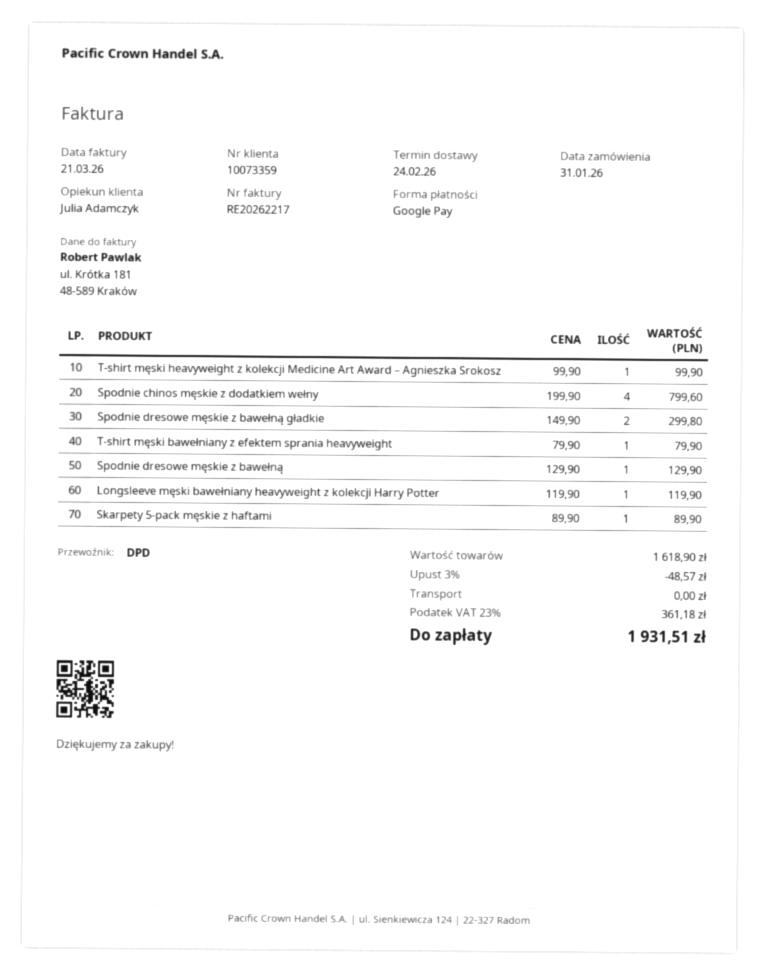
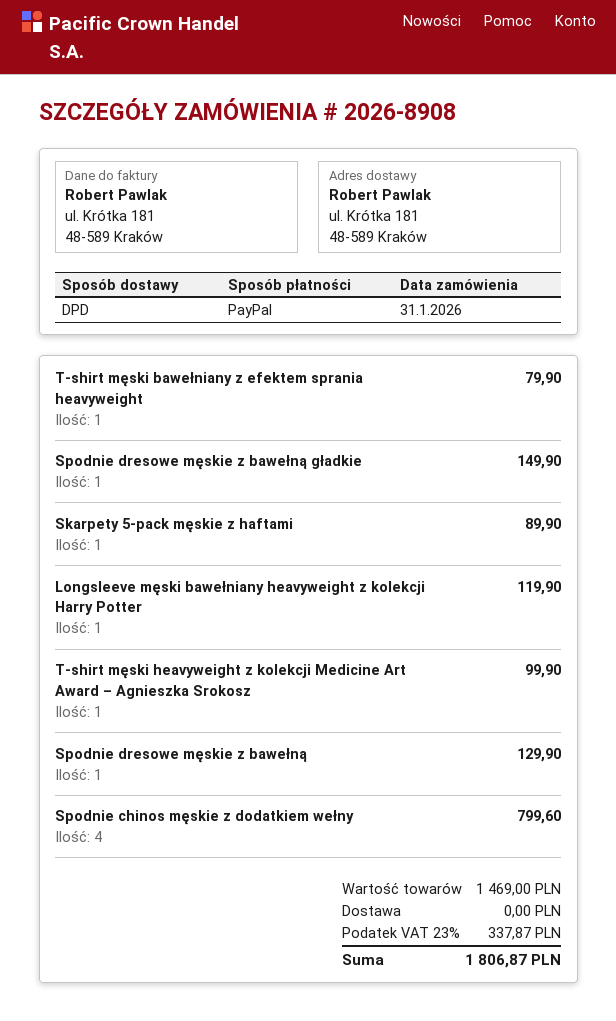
payment method: Google Pay -> PayPal
Spodnie dresowe męskie z bawełną gładkie: 2 for 299.80 -> 1 for 149.90
subtotal: 1618.90 -> 1469.00
discount: 3% = 48.57 -> none
tax: 23% = 361.18 -> 23% = 337.87
total: 1931.51 -> 1806.87

